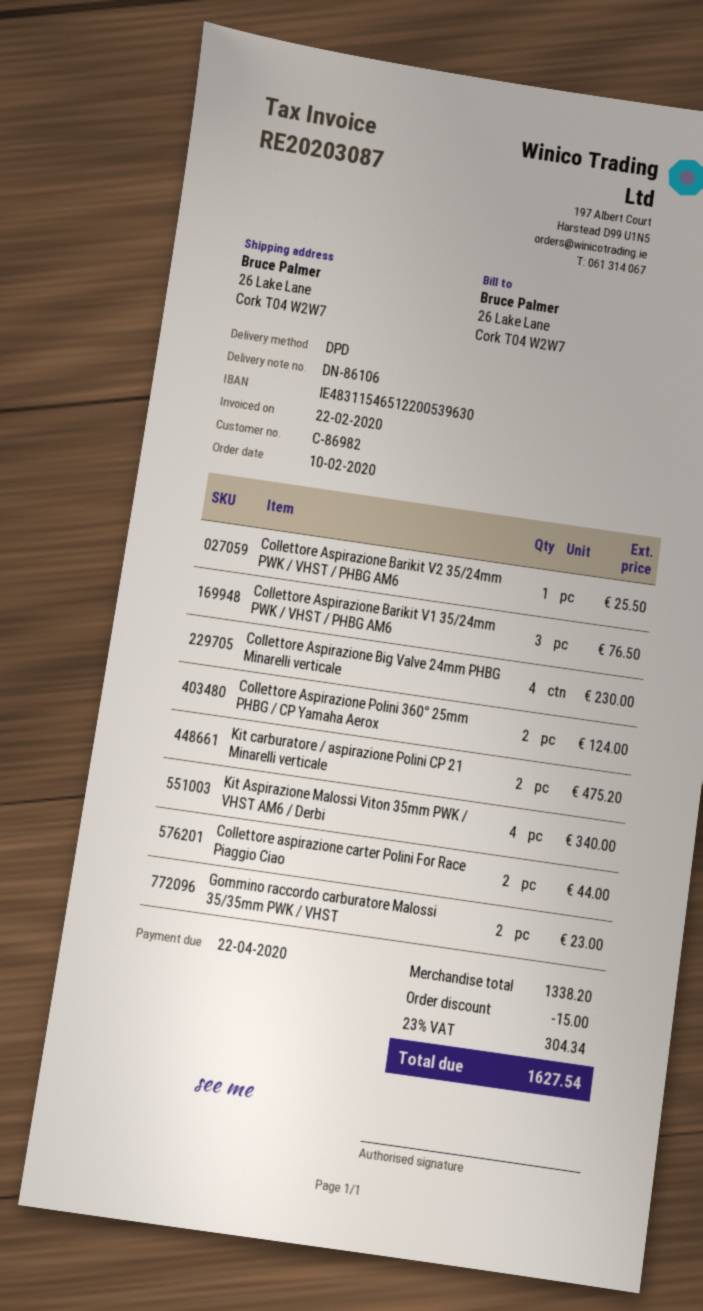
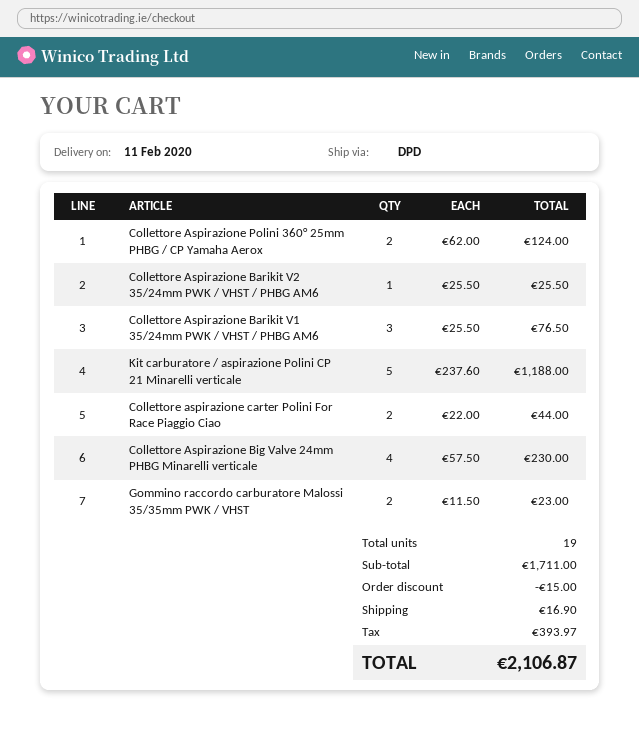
Kit carburatore / aspirazione Polini CP 21 Minarelli verticale: 2 for 475.20 -> 5 for 1188.00
Kit Aspirazione Malossi Viton 35mm PWK / VHST AM6 / Derbi: 4 for 340.00 -> none
subtotal: 1338.20 -> 1711.00
shipping: none -> 16.90
tax: 304.34 -> 393.97
total: 1627.54 -> 2106.87

